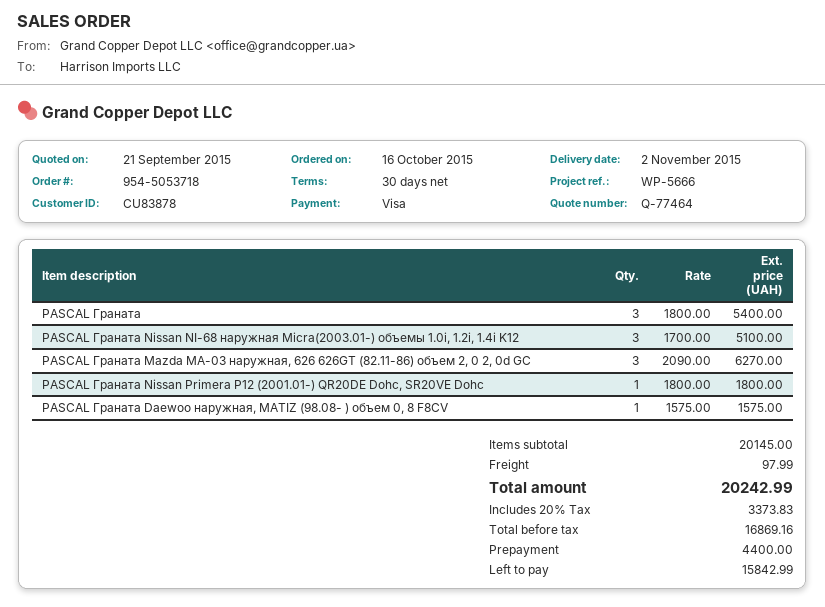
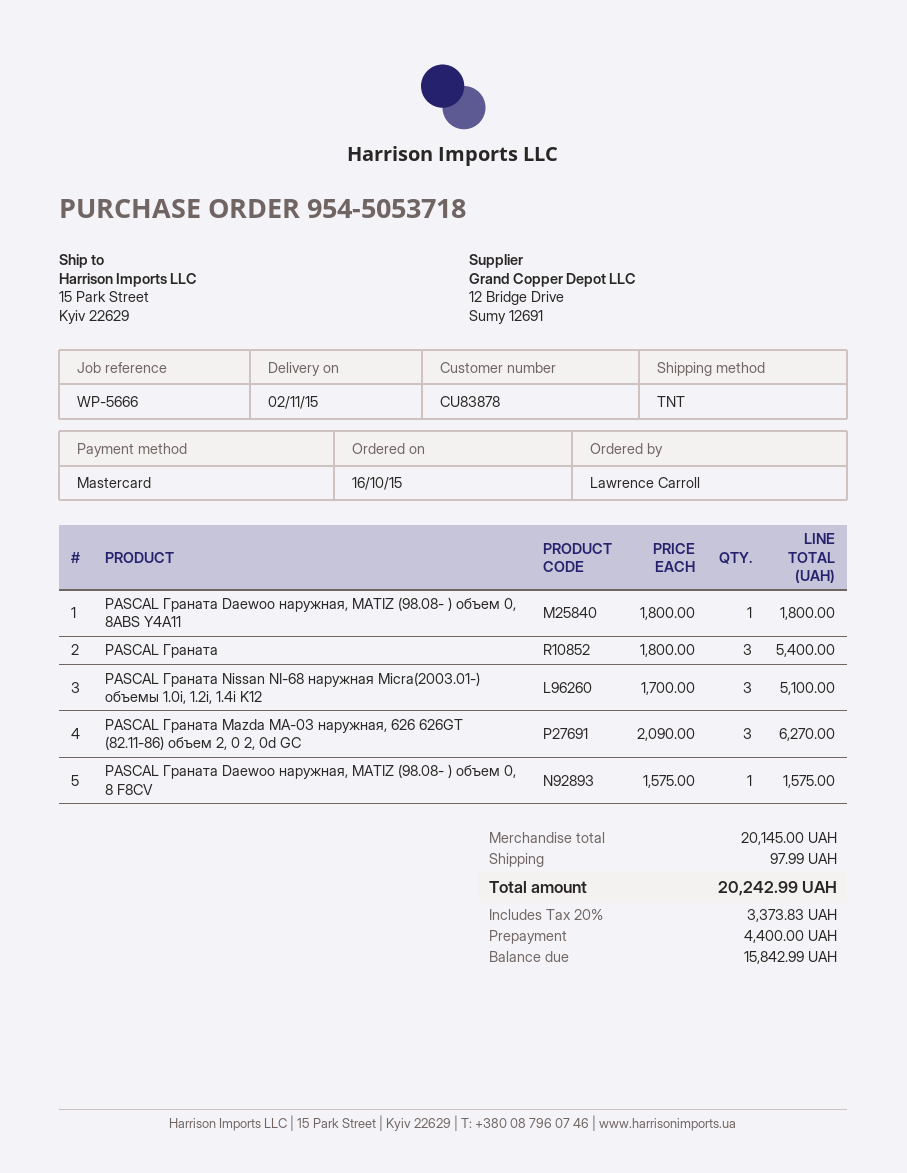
payment method: Visa -> Mastercard
PASCAL Граната Nissan Primera P12 (2001.01-) QR20DE Dohc, SR20VE Dohc: 1 x 1800.00 = 1800.00 -> none
PASCAL Граната Daewoo наружная, MATIZ (98.08- ) объем 0, 8ABS Y4A11: none -> 1 x 1800.00 = 1800.00

